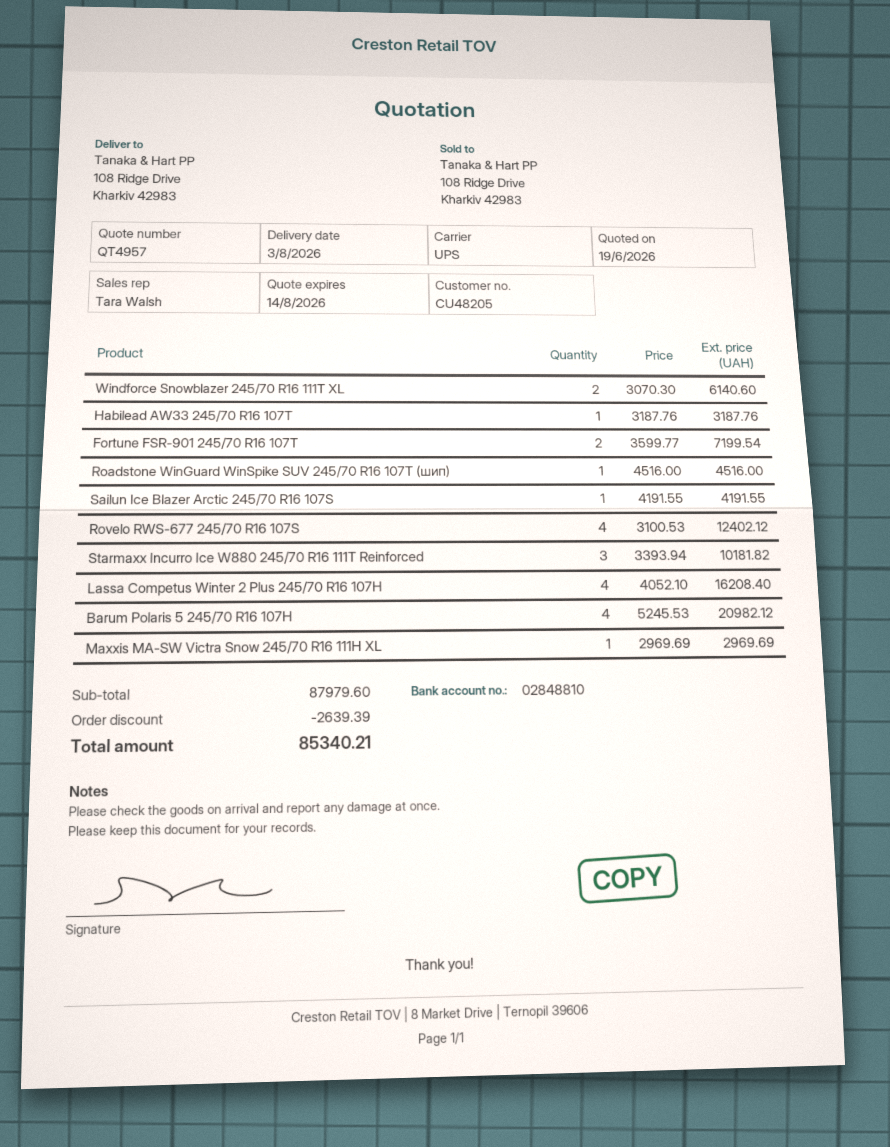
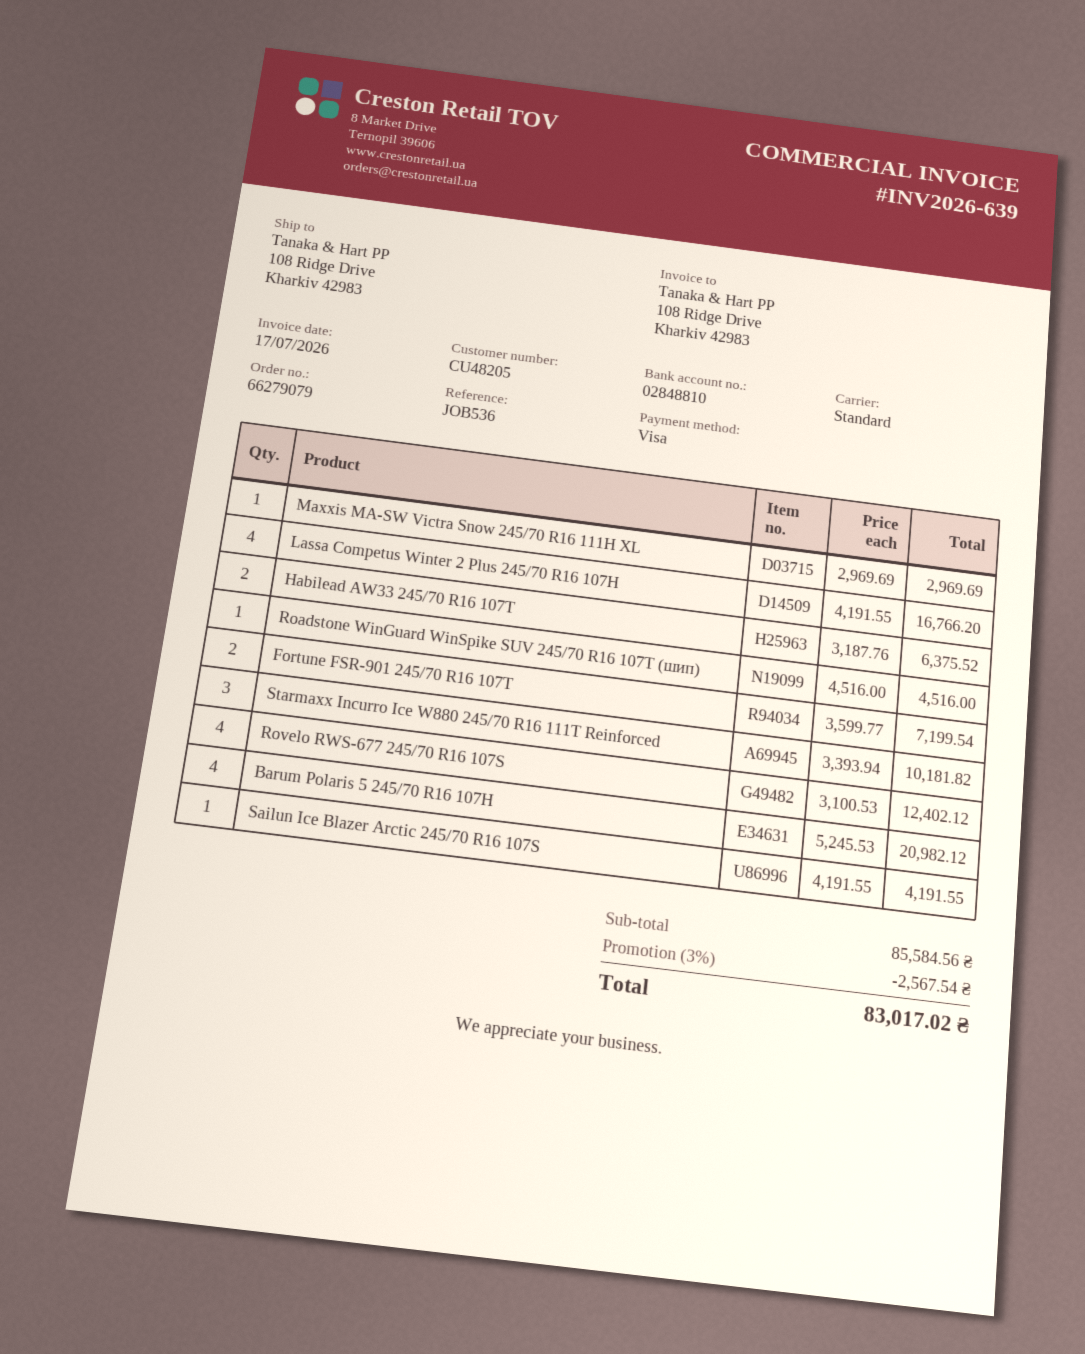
shipping method: UPS -> standard
Windforce Snowblazer 245/70 R16 111T XL: 2 x 3070.30 = 6140.60 -> none
Habilead AW33 245/70 R16 107T: 1 x 3187.76 = 3187.76 -> 2 x 3187.76 = 6375.52
Lassa Competus Winter 2 Plus 245/70 R16 107H: 4 x 4052.10 = 16208.40 -> 4 x 4191.55 = 16766.20
subtotal: 87979.60 -> 85584.56
discount: 2639.39 -> 2567.54
total: 85340.21 -> 83017.02

